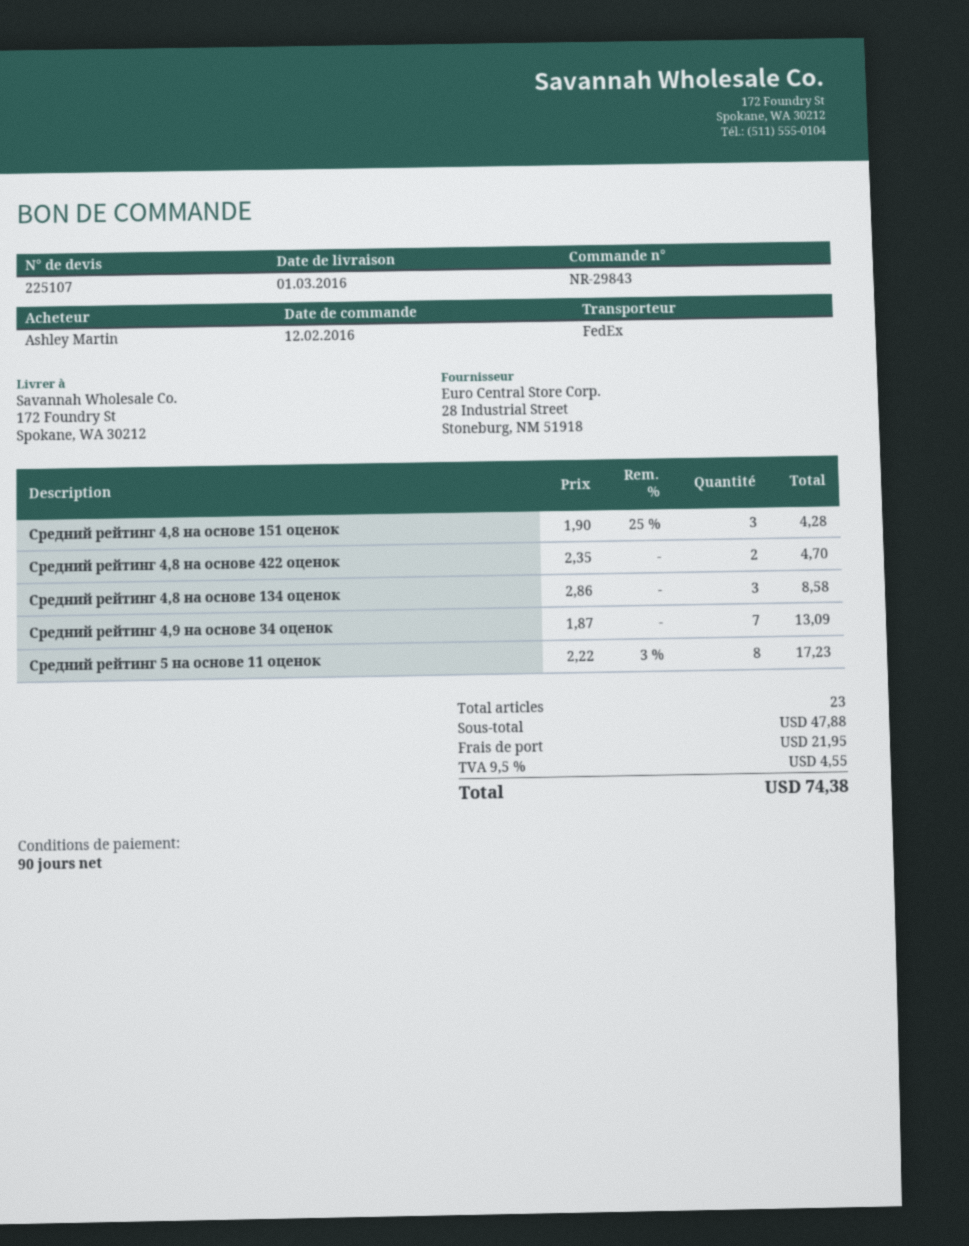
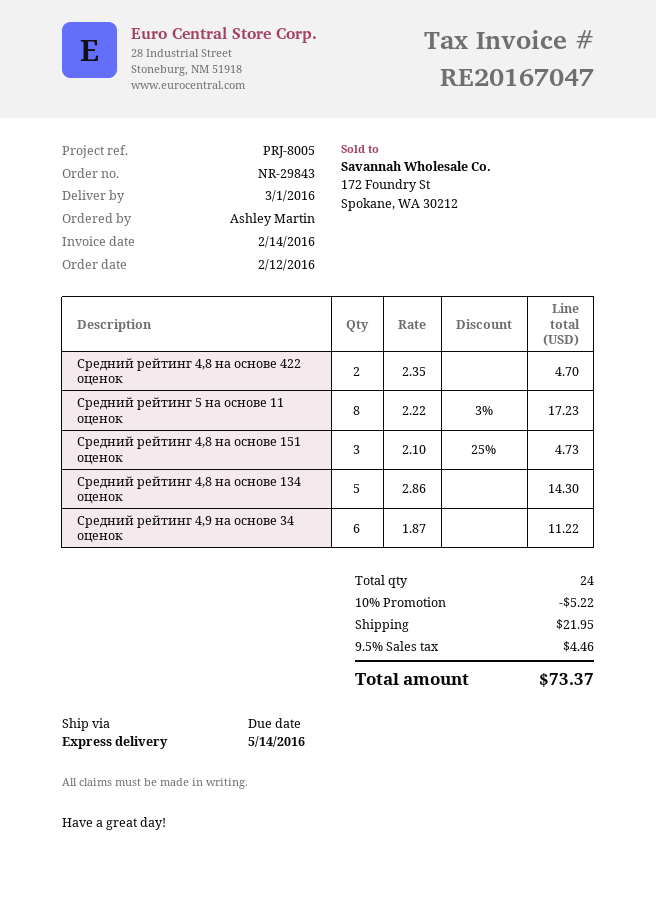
shipping method: FedEx -> express
Средний рейтинг 4,8 на основе 151 оценок: 3 x 1.90 - 25% = 4.28 -> 3 x 2.10 - 25% = 4.73
Средний рейтинг 4,8 на основе 134 оценок: 3 x 2.86 = 8.58 -> 5 x 2.86 = 14.30
Средний рейтинг 4,9 на основе 34 оценок: 7 x 1.87 = 13.09 -> 6 x 1.87 = 11.22
total quantity: 23 -> 24
discount: none -> 10% = 5.22
tax: 9.5% = 4.55 -> 9.5% = 4.46
total: 74.38 -> 73.37

